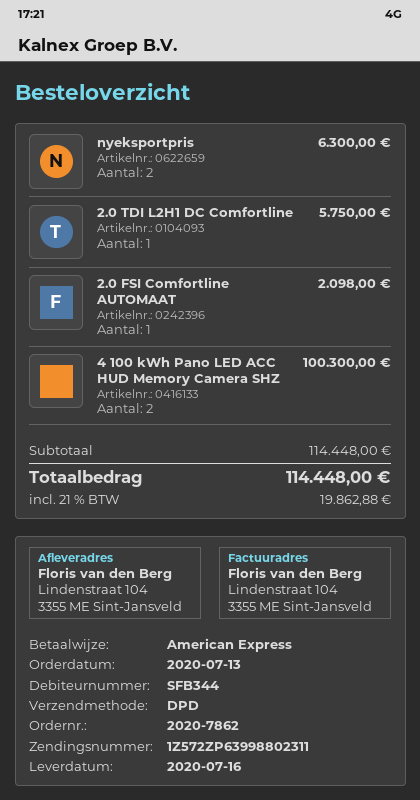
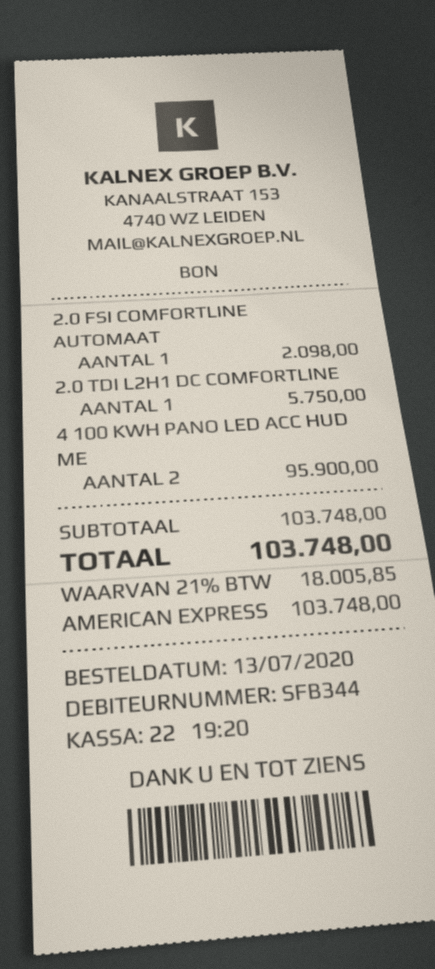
nyeksportpris: 2 for 6300.00 -> none
4 100 kWh Pano LED ACC HUD Memory Camera SHZ: 2 for 100300.00 -> 2 for 95900.00
subtotal: 114448.00 -> 103748.00
tax: 21% = 19862.88 -> 21% = 18005.85
total: 114448.00 -> 103748.00

